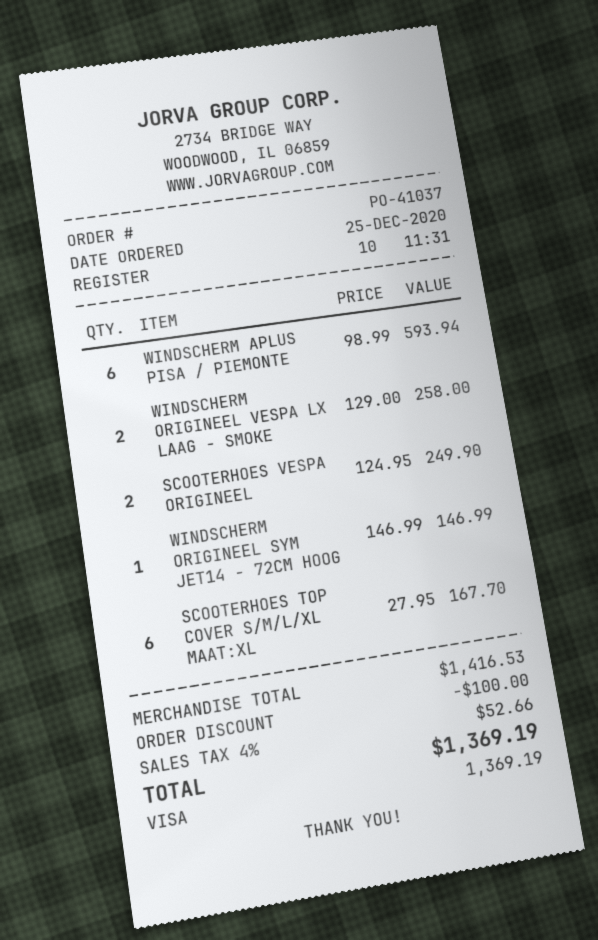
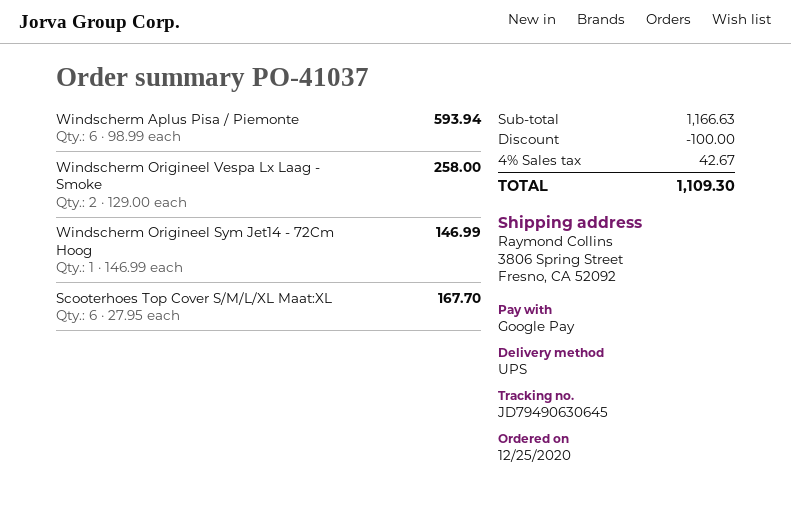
payment method: Visa -> Google Pay
SCOOTERHOES VESPA ORIGINEEL: 2 x 124.95 = 249.90 -> none
subtotal: 1416.53 -> 1166.63
tax: 4% = 52.66 -> 4% = 42.67
total: 1369.19 -> 1109.30

